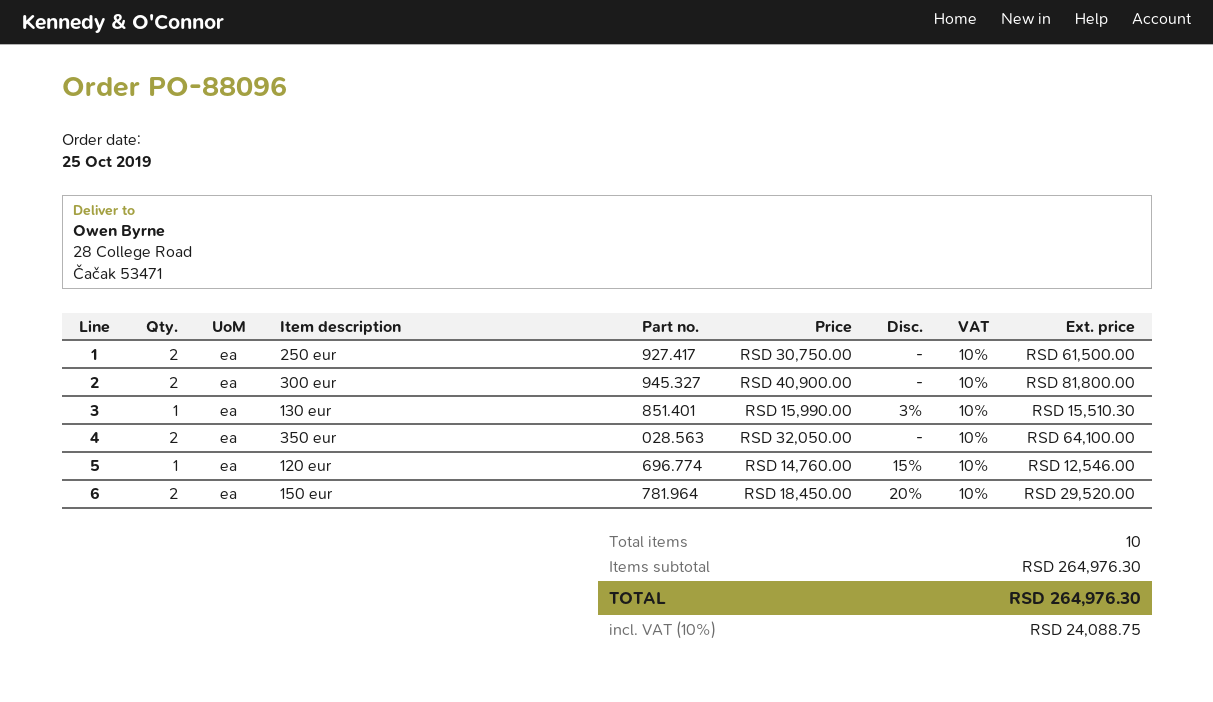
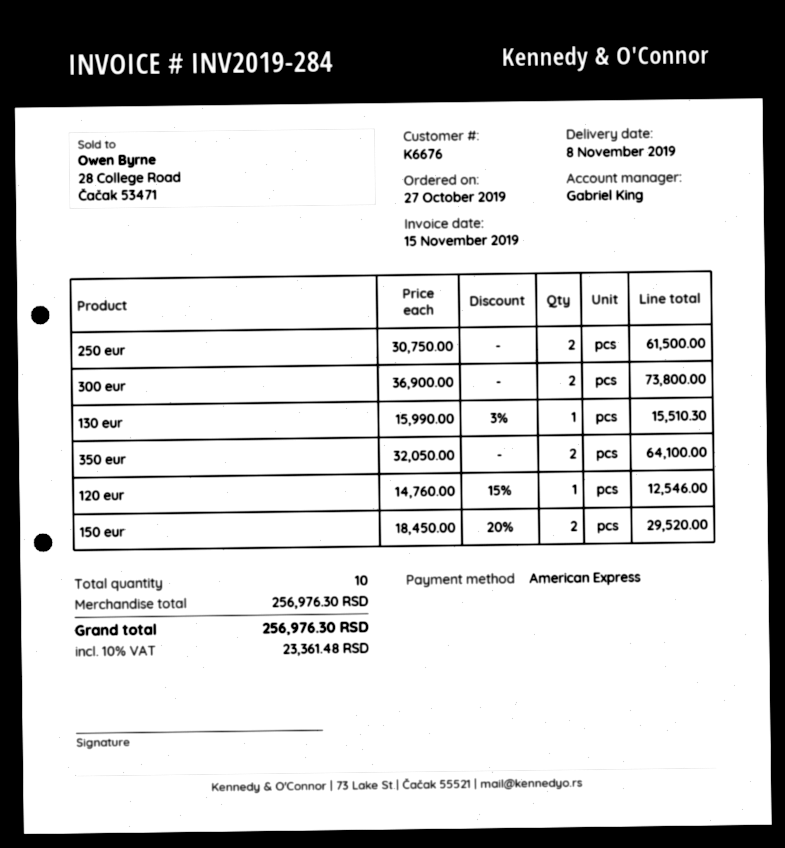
order date: 2019-10-25 -> 2019-10-27
300 eur: 2 x 40900.00 = 81800.00 -> 2 x 36900.00 = 73800.00
subtotal: 264976.30 -> 256976.30
tax: 10% = 24088.75 -> 10% = 23361.48
total: 264976.30 -> 256976.30

